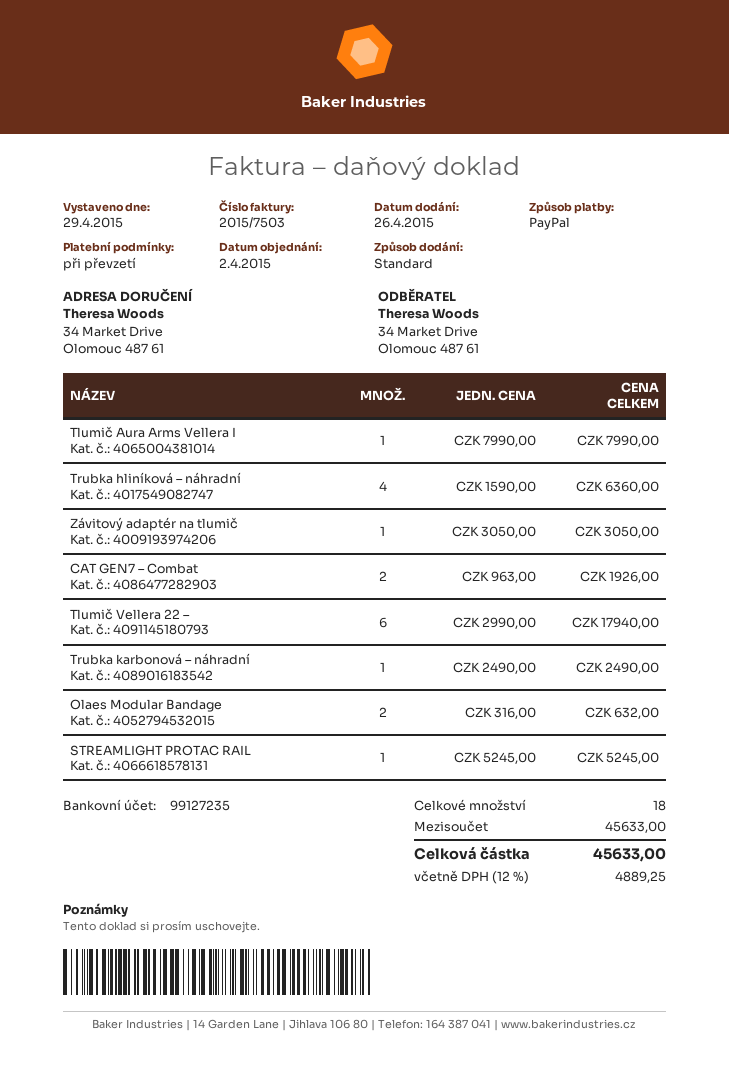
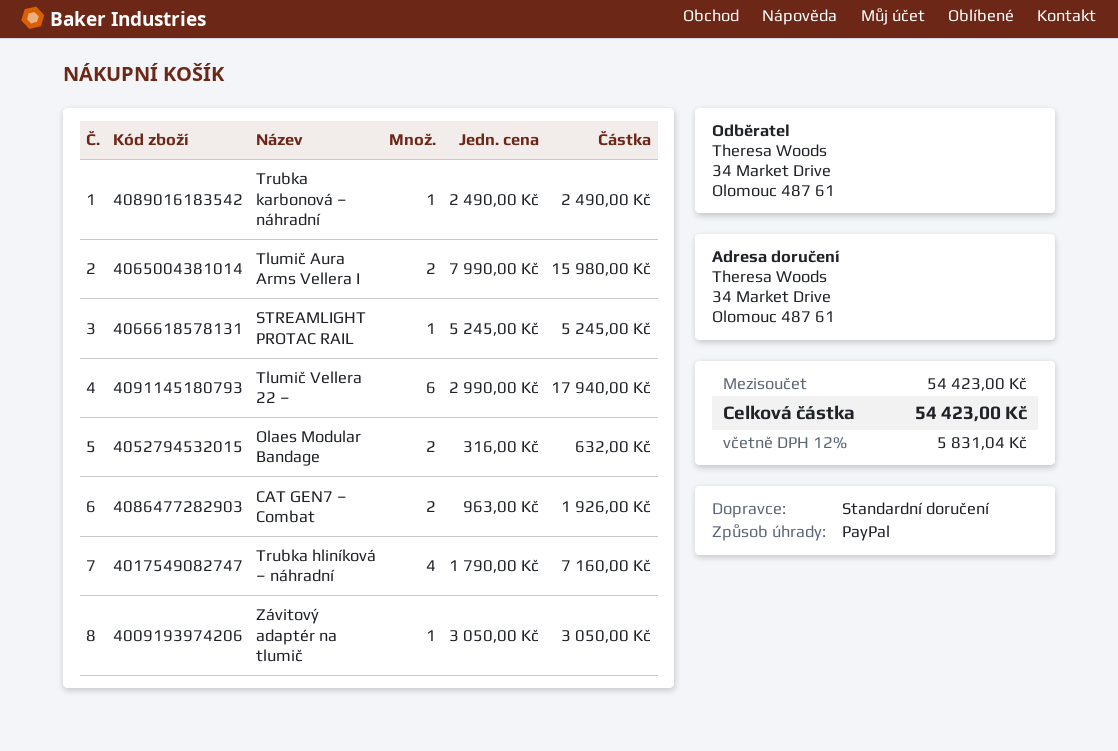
Tlumič Aura Arms Vellera I: 1 x 7990.00 = 7990.00 -> 2 x 7990.00 = 15980.00
Trubka hliníková – náhradní: 4 x 1590.00 = 6360.00 -> 4 x 1790.00 = 7160.00
subtotal: 45633.00 -> 54423.00
tax: 12% = 4889.25 -> 12% = 5831.04
total: 45633.00 -> 54423.00

